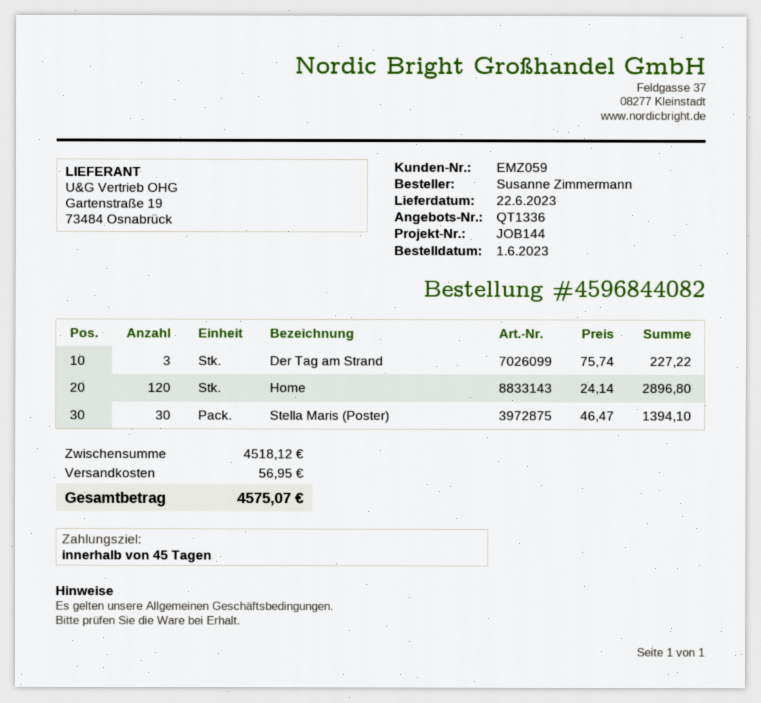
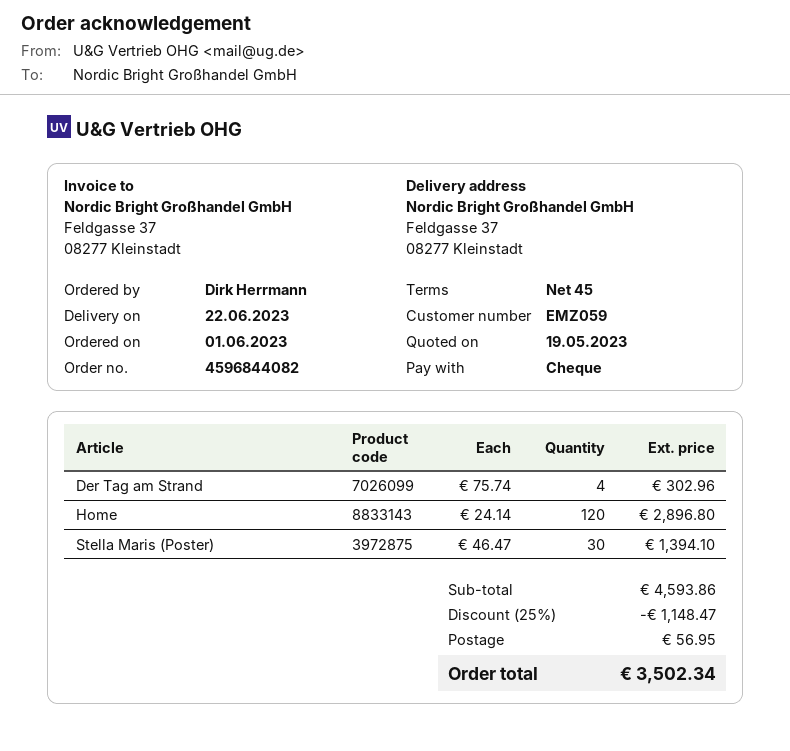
ordered by: Susanne Zimmermann -> Dirk Herrmann
Der Tag am Strand: 3 x 75.74 = 227.22 -> 4 x 75.74 = 302.96
subtotal: 4518.12 -> 4593.86
discount: none -> 25% = 1148.47
total: 4575.07 -> 3502.34

